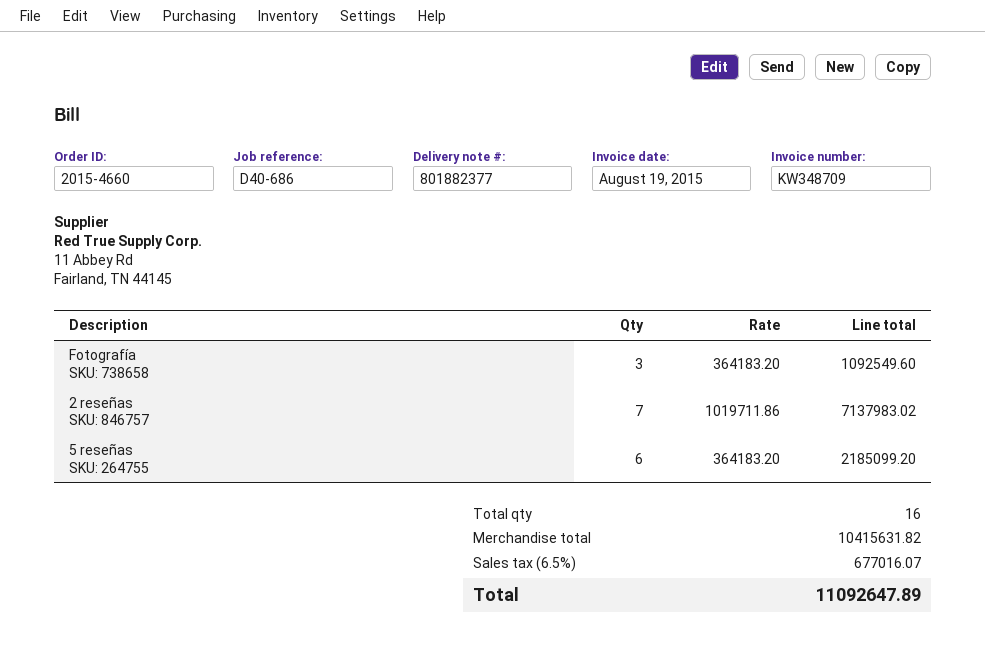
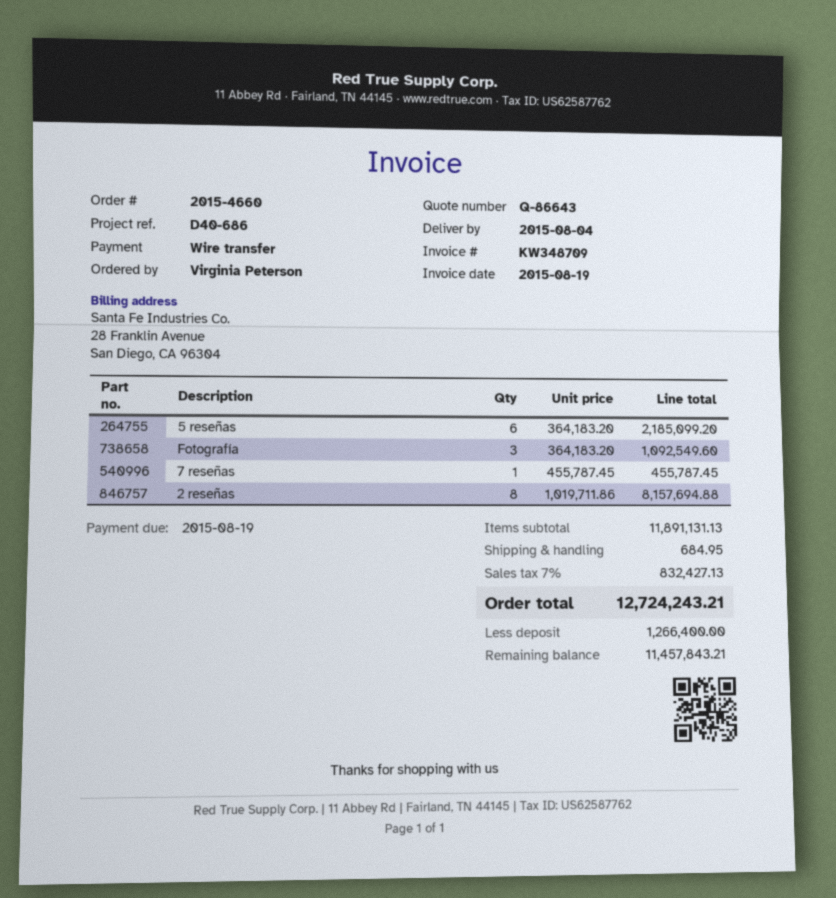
2 reseñas: 7 x 1019711.86 = 7137983.02 -> 8 x 1019711.86 = 8157694.88
7 reseñas: none -> 1 x 455787.45 = 455787.45
subtotal: 10415631.82 -> 11891131.13
shipping: none -> 684.95
tax: 6.5% = 677016.07 -> 7% = 832427.13
total: 11092647.89 -> 12724243.21

